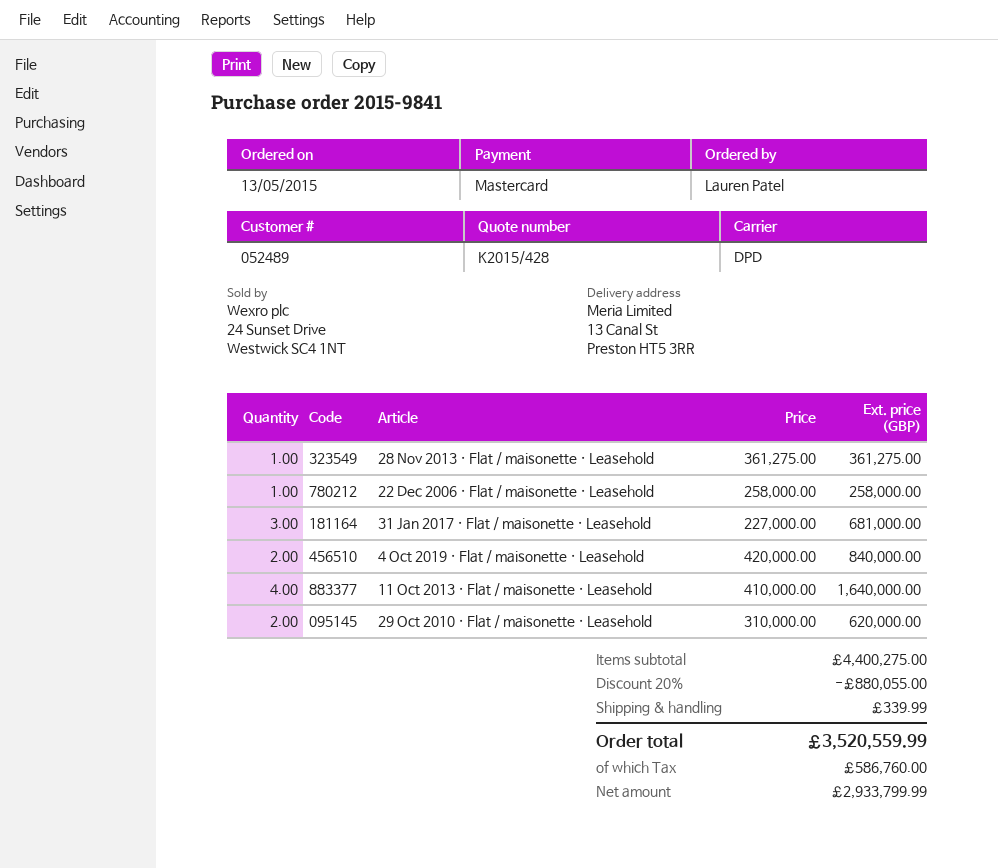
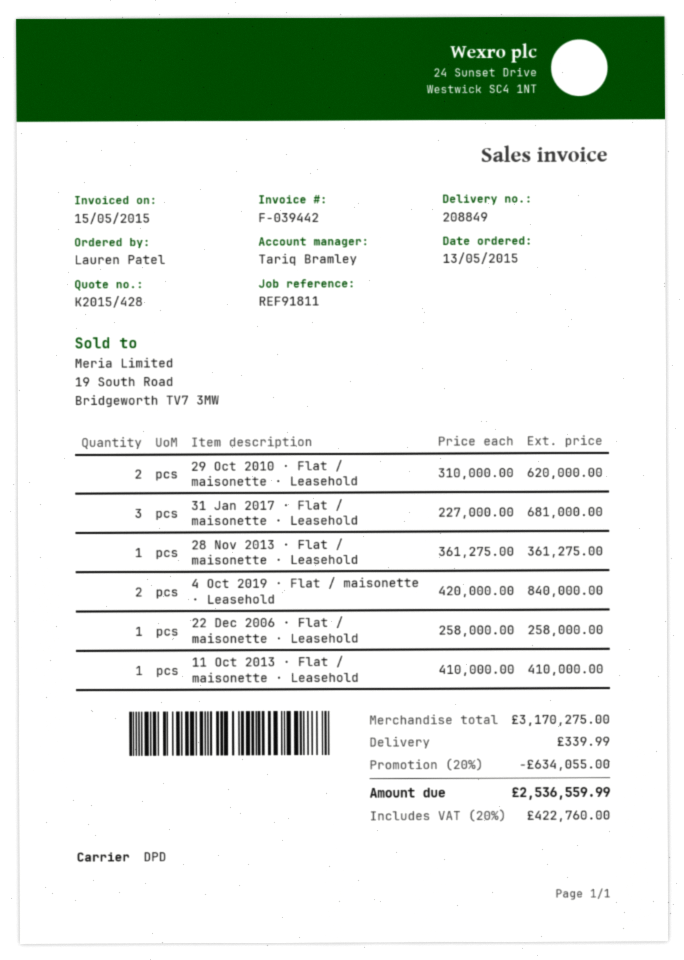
11 Oct 2013 · Flat / maisonette · Leasehold: 4 x 410000.00 = 1640000.00 -> 1 x 410000.00 = 410000.00
subtotal: 4400275.00 -> 3170275.00
discount: 20% = 880055.00 -> 20% = 634055.00
tax: 586760.00 -> 422760.00
total: 3520559.99 -> 2536559.99

